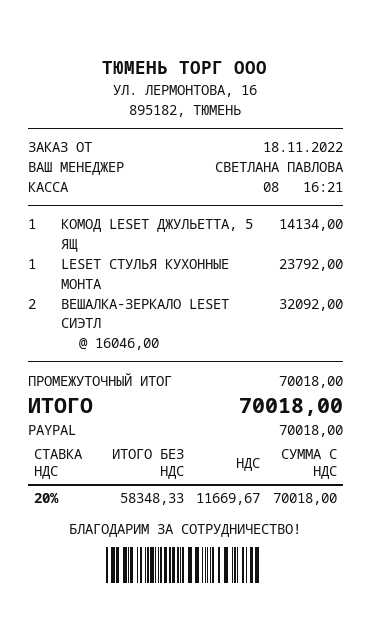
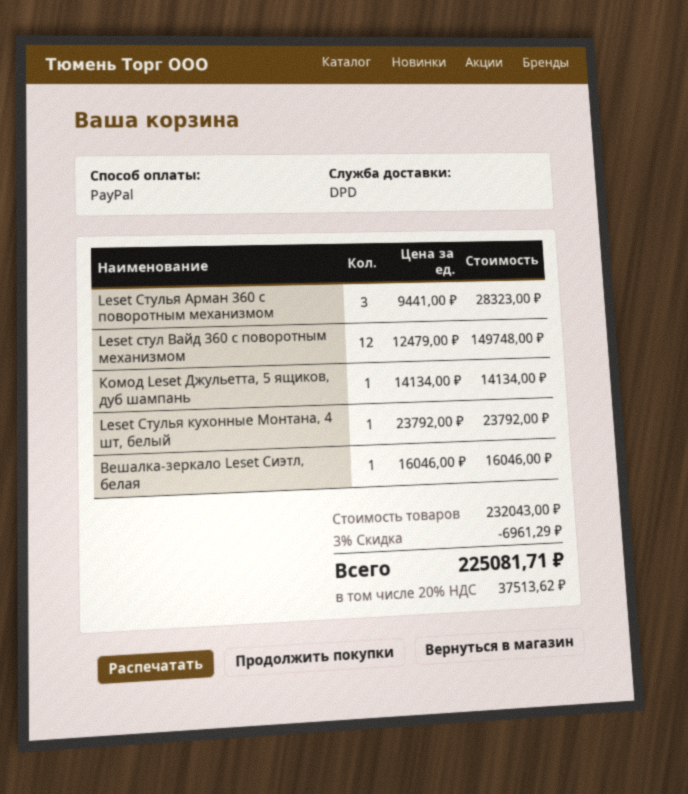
ВЕШАЛКА-ЗЕРКАЛО LESET СИЭТЛ: 2 x 16046.00 = 32092.00 -> 1 x 16046.00 = 16046.00
Leset Стулья Арман 360 с поворотным механизмом: none -> 3 x 9441.00 = 28323.00
Leset стул Вайд 360 с поворотным механизмом: none -> 12 x 12479.00 = 149748.00
subtotal: 70018.00 -> 232043.00
discount: none -> 3% = 6961.29
tax: 20% = 11669.67 -> 20% = 37513.62
total: 70018.00 -> 225081.71

